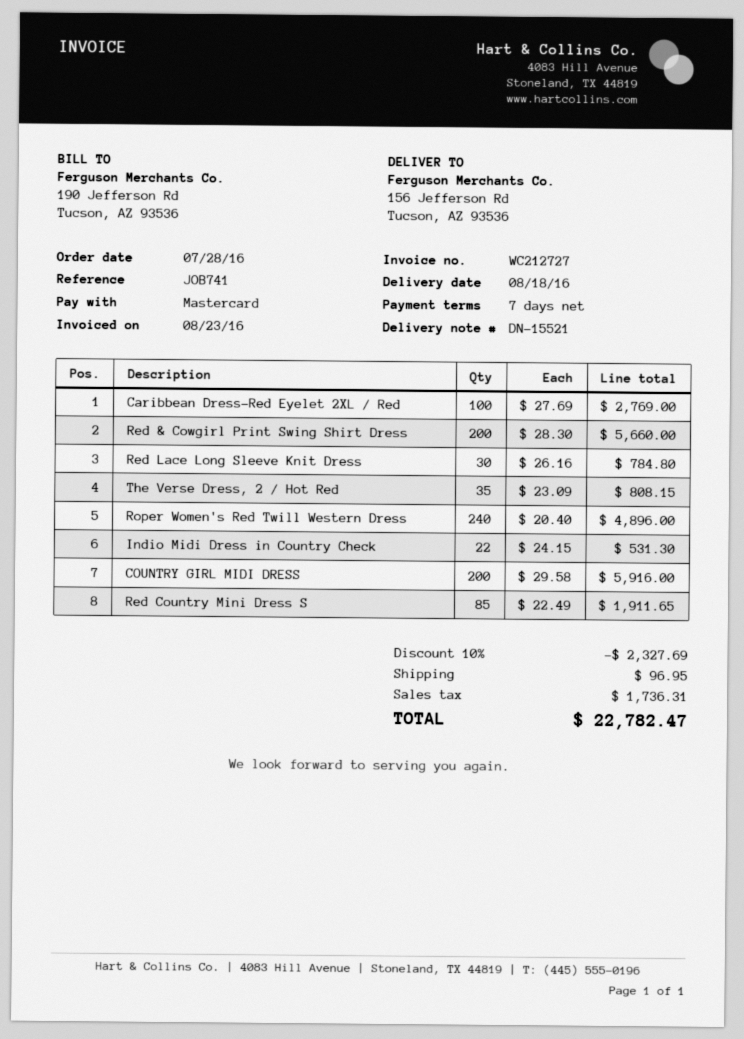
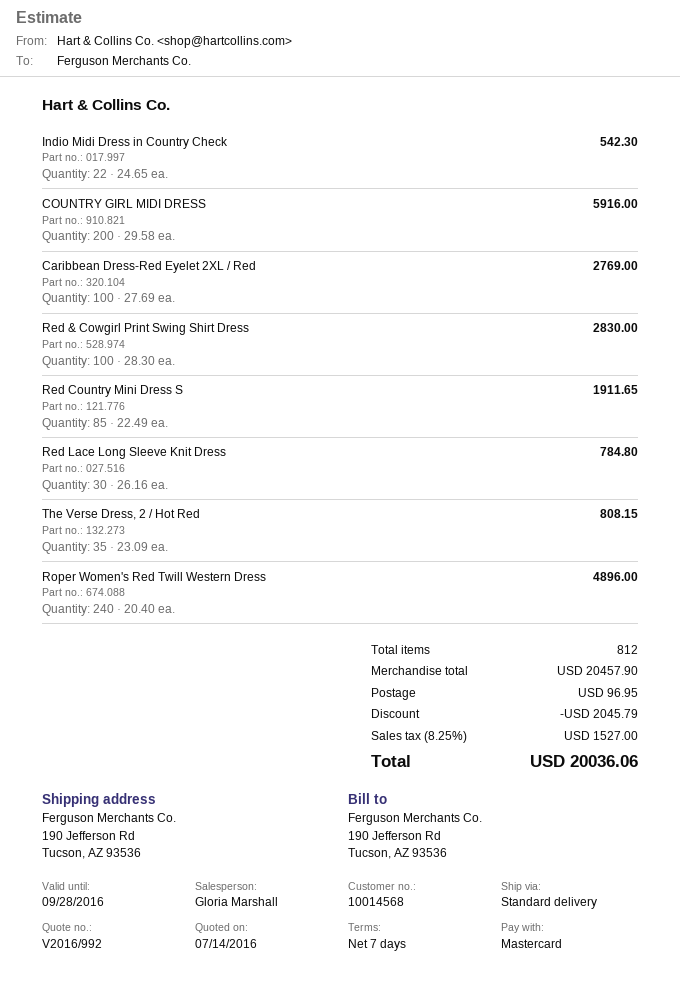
ship to: 156 Jefferson Rd, Tucson, AZ 93536 -> 190 Jefferson Rd, Tucson, AZ 93536
Red & Cowgirl Print Swing Shirt Dress: 200 x 28.30 = 5660.00 -> 100 x 28.30 = 2830.00
Indio Midi Dress in Country Check: 22 x 24.15 = 531.30 -> 22 x 24.65 = 542.30
discount: 2327.69 -> 2045.79
tax: 1736.31 -> 1527.00
total: 22782.47 -> 20036.06

